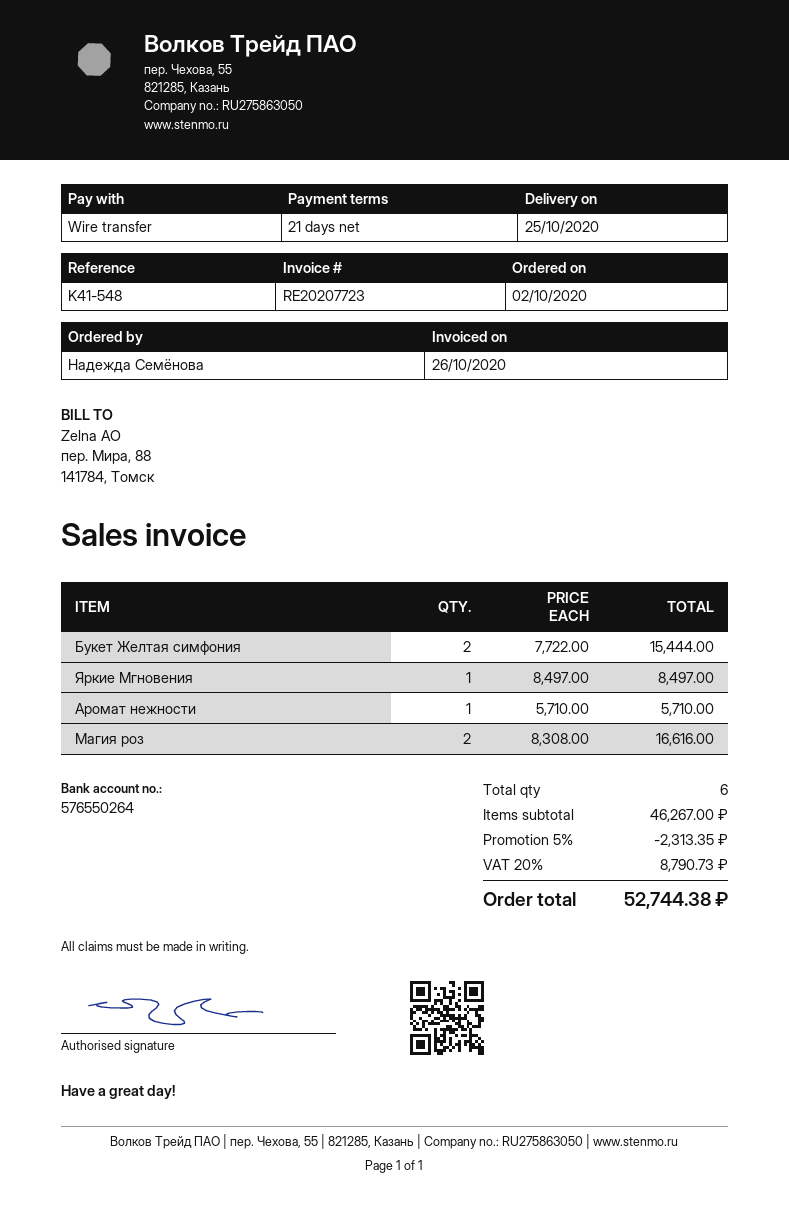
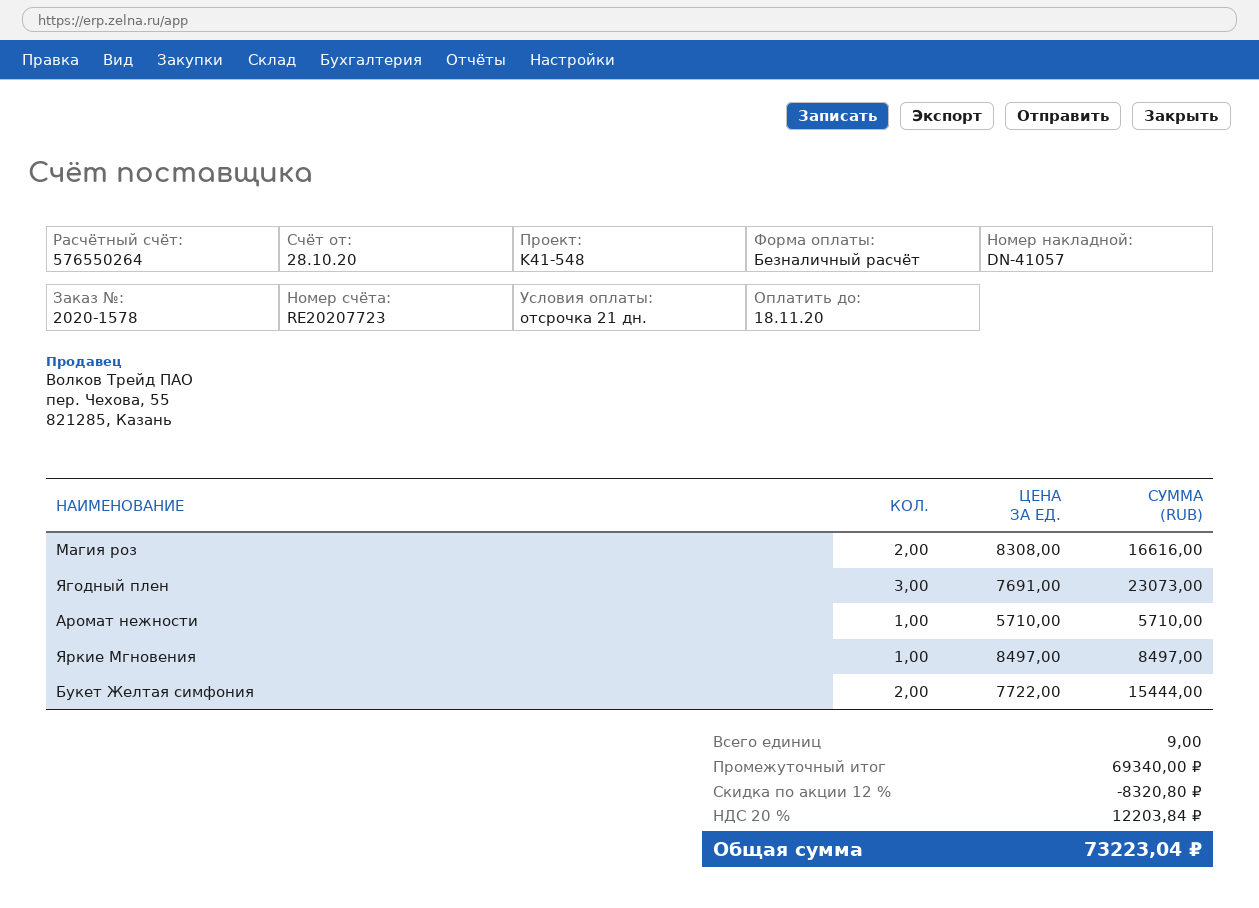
invoice date: 2020-10-26 -> 2020-10-28
Ягодный плен: none -> 3 x 7691.00 = 23073.00
total quantity: 6 -> 9
subtotal: 46267.00 -> 69340.00
discount: 5% = 2313.35 -> 12% = 8320.80
tax: 20% = 8790.73 -> 20% = 12203.84
total: 52744.38 -> 73223.04

